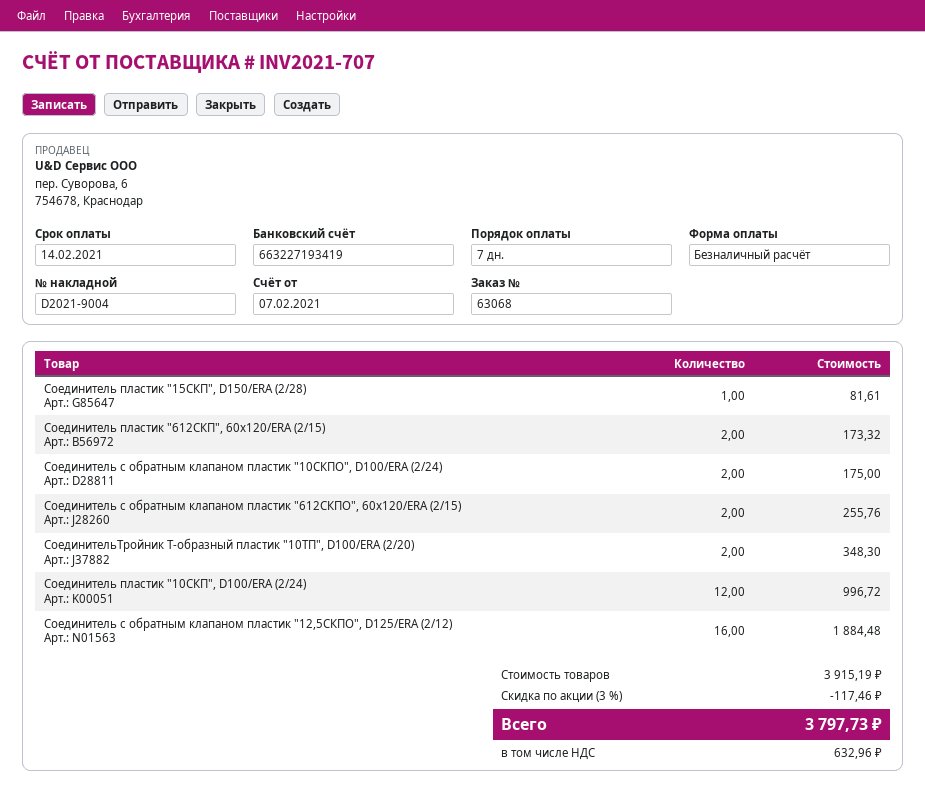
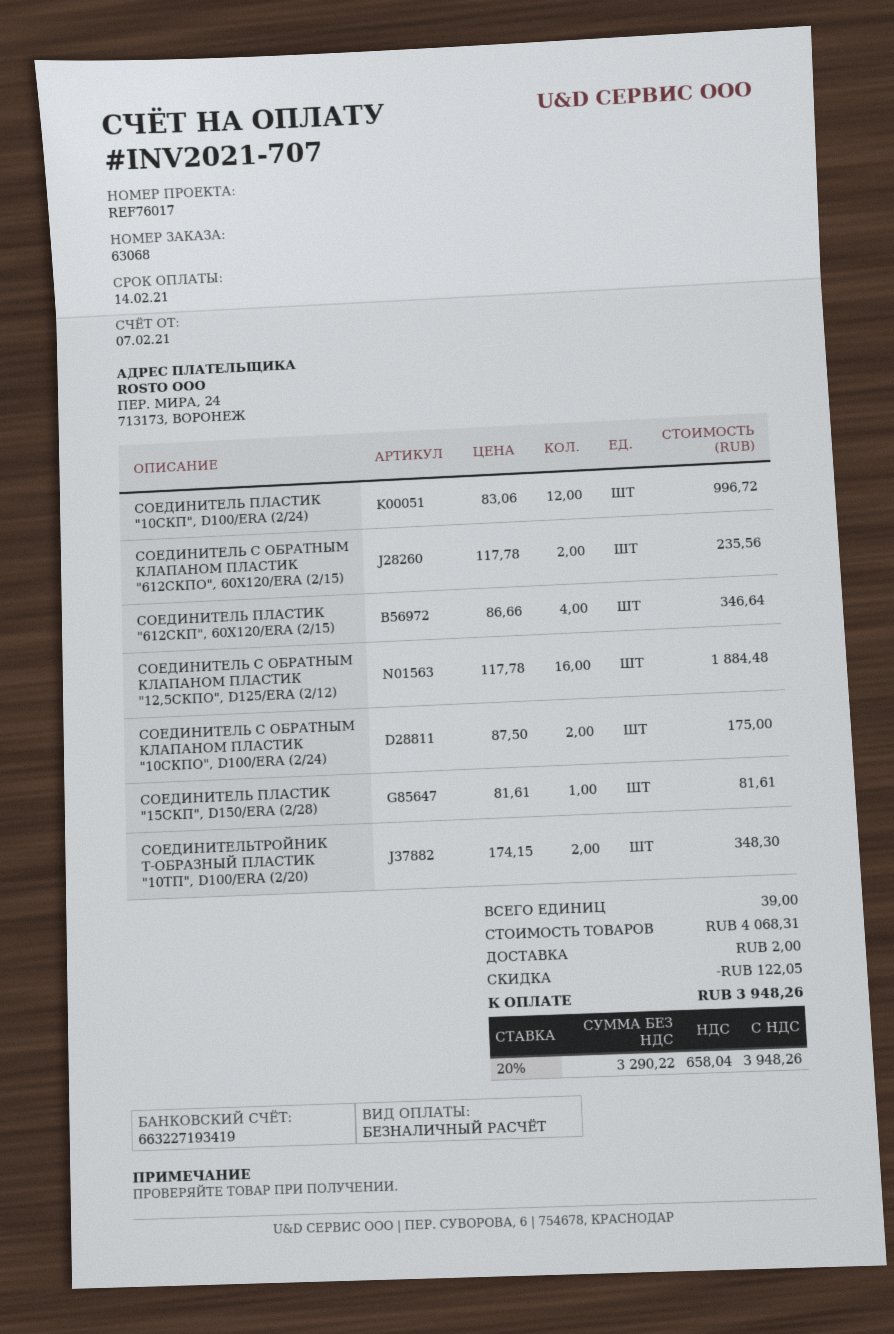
Соединитель пластик "612СКП", 60х120/ERA (2/15): 2 for 173.32 -> 4 for 346.64
Соединитель с обратным клапаном пластик "612СКПО", 60х120/ERA (2/15): 2 for 255.76 -> 2 for 235.56
subtotal: 3915.19 -> 4068.31
discount: 117.46 -> 122.05
shipping: none -> 2.00
tax: 632.96 -> 658.04
total: 3797.73 -> 3948.26

